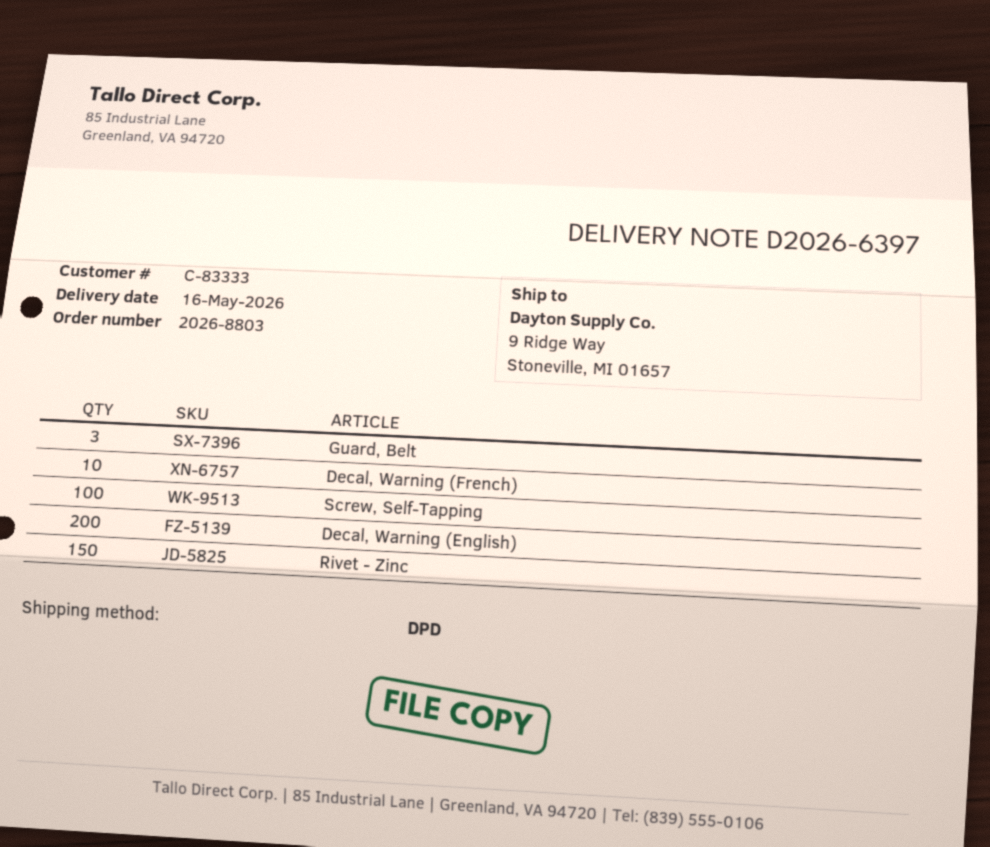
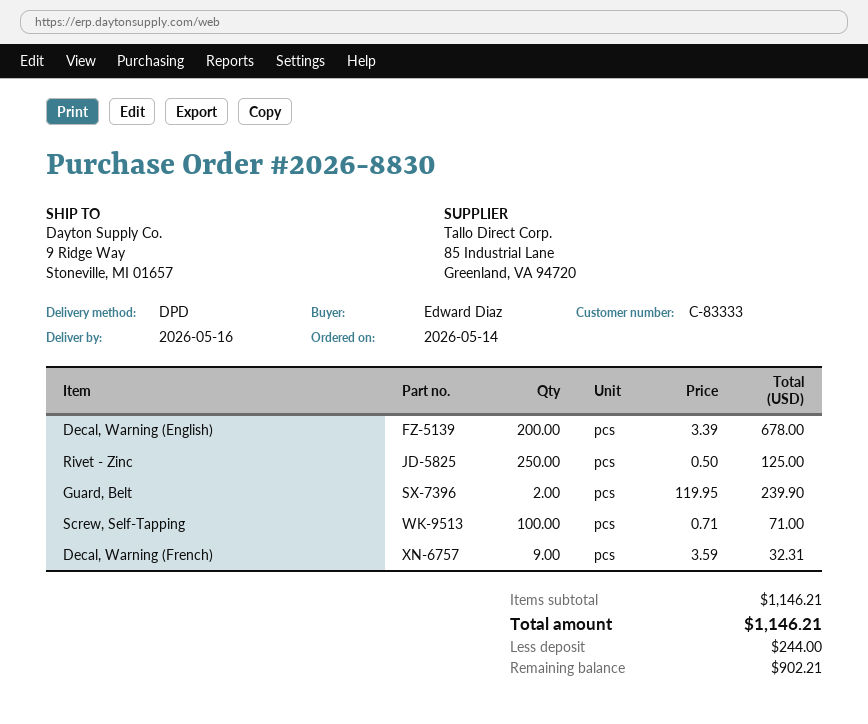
order number: 2026-8803 -> 2026-8830
Guard, Belt: 3 -> 2
Decal, Warning (French): 10 -> 9
Rivet - Zinc: 150 -> 250

